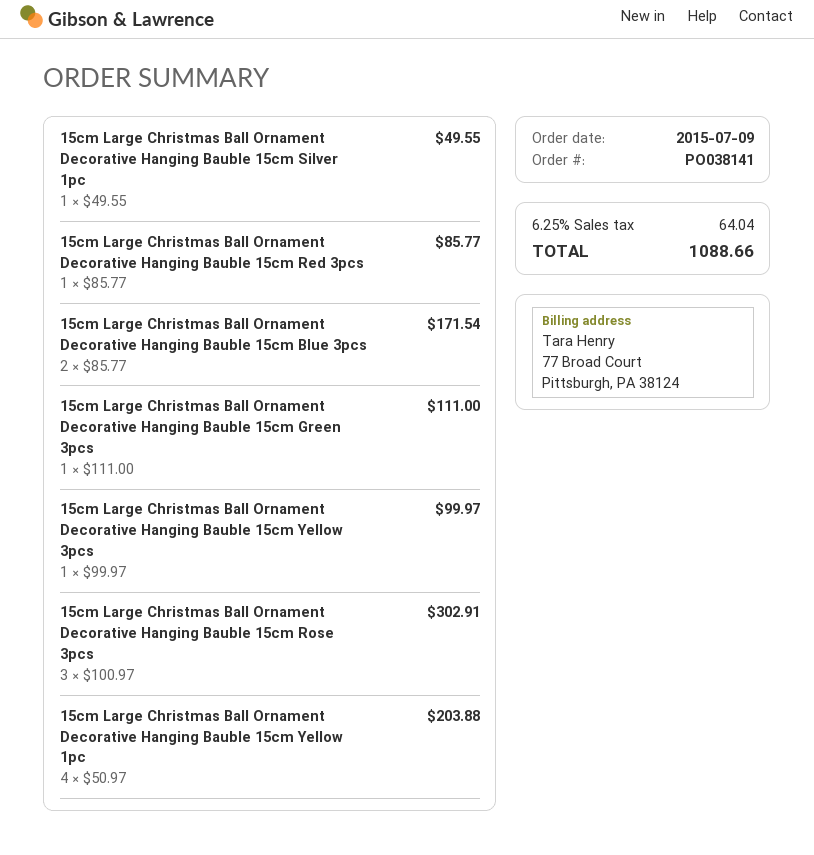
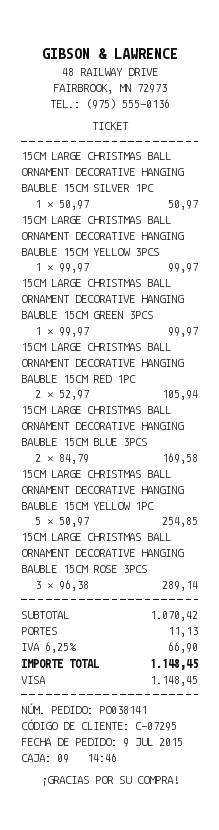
15cm Large Christmas Ball Ornament Decorative Hanging Bauble 15cm Silver 1pc: 1 x 49.55 = 49.55 -> 1 x 50.97 = 50.97
15cm Large Christmas Ball Ornament Decorative Hanging Bauble 15cm Red 3pcs: 1 x 85.77 = 85.77 -> none
15cm Large Christmas Ball Ornament Decorative Hanging Bauble 15cm Blue 3pcs: 2 x 85.77 = 171.54 -> 2 x 84.79 = 169.58
15cm Large Christmas Ball Ornament Decorative Hanging Bauble 15cm Green 3pcs: 1 x 111.00 = 111.00 -> 1 x 99.97 = 99.97
15cm Large Christmas Ball Ornament Decorative Hanging Bauble 15cm Rose 3pcs: 3 x 100.97 = 302.91 -> 3 x 96.38 = 289.14
15cm Large Christmas Ball Ornament Decorative Hanging Bauble 15cm Yellow 1pc: 4 x 50.97 = 203.88 -> 5 x 50.97 = 254.85
15CM LARGE CHRISTMAS BALL ORNAMENT DECORATIVE HANGING BAUBLE 15CM RED 1PC: none -> 2 x 52.97 = 105.94
shipping: none -> 11.13
tax: 6.25% = 64.04 -> 6.25% = 66.90
total: 1088.66 -> 1148.45

